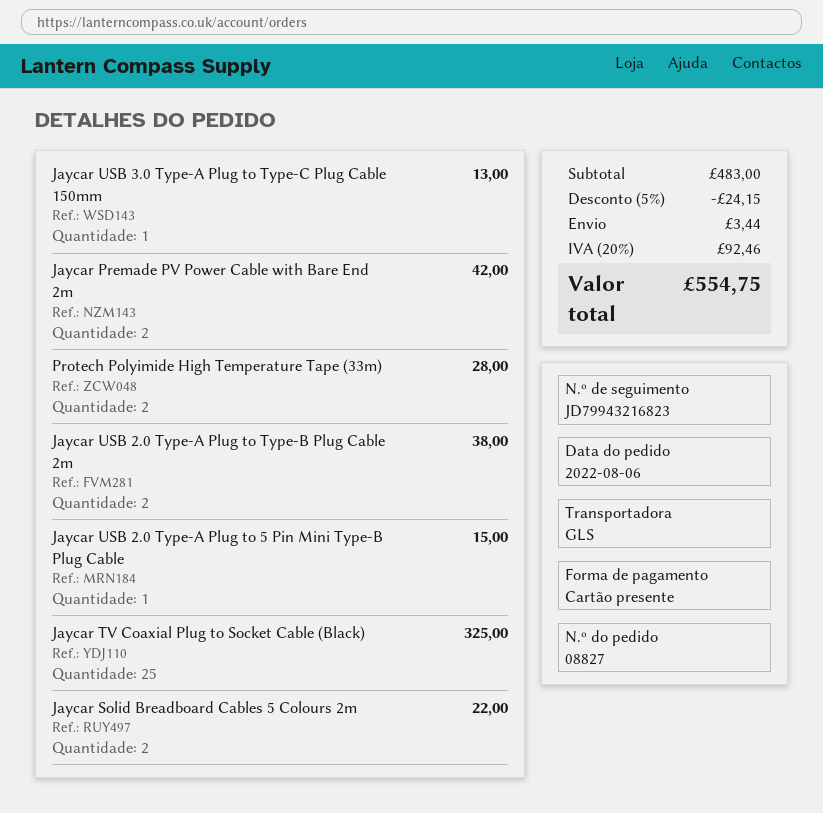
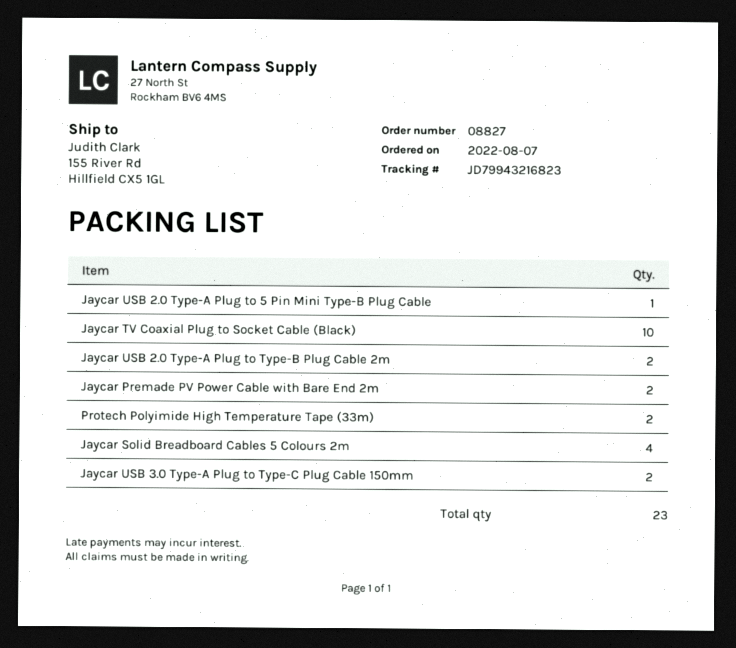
order date: 2022-08-06 -> 2022-08-07
Jaycar USB 3.0 Type-A Plug to Type-C Plug Cable 150mm: 1 -> 2
Jaycar TV Coaxial Plug to Socket Cable (Black): 25 -> 10
Jaycar Solid Breadboard Cables 5 Colours 2m: 2 -> 4

